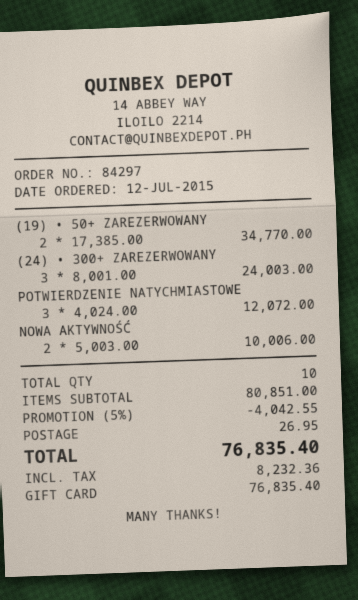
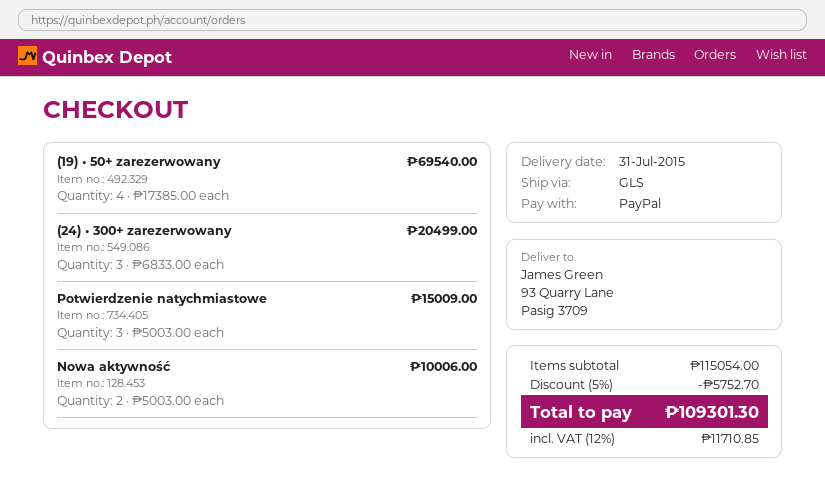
payment method: gift card -> PayPal
(19) • 50+ ZAREZERWOWANY: 2 x 17385.00 = 34770.00 -> 4 x 17385.00 = 69540.00
(24) • 300+ ZAREZERWOWANY: 3 x 8001.00 = 24003.00 -> 3 x 6833.00 = 20499.00
POTWIERDZENIE NATYCHMIASTOWE: 3 x 4024.00 = 12072.00 -> 3 x 5003.00 = 15009.00
subtotal: 80851.00 -> 115054.00
discount: 5% = 4042.55 -> 5% = 5752.70
shipping: 26.95 -> none
tax: 8232.36 -> 11710.85
total: 76835.40 -> 109301.30

